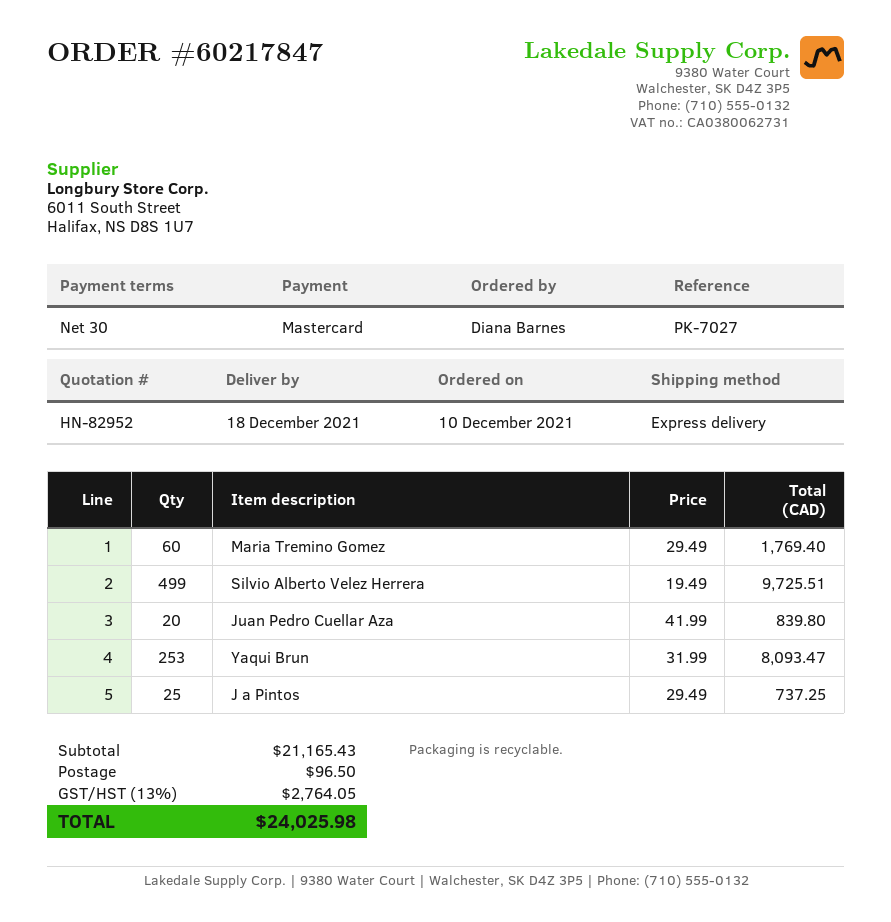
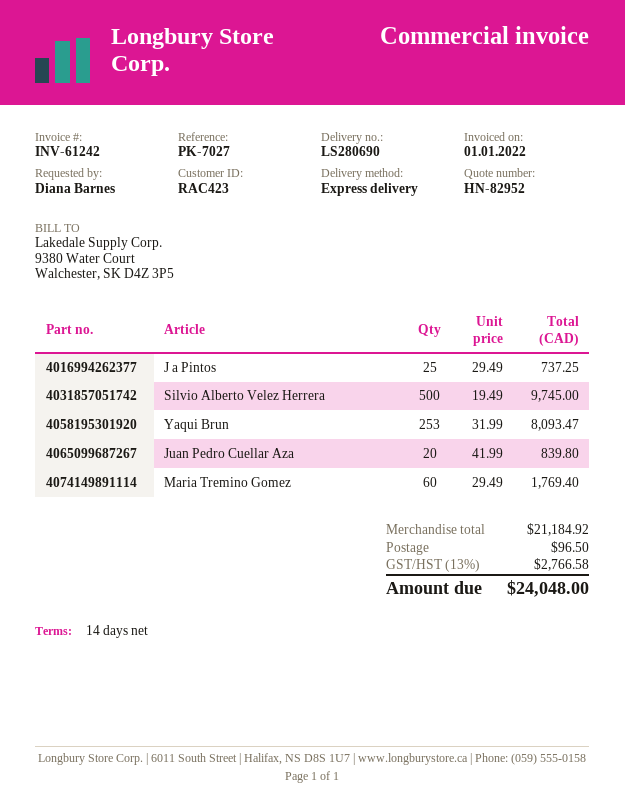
payment terms: 30 days -> 14 days
Silvio Alberto Velez Herrera: 499 x 19.49 = 9725.51 -> 500 x 19.49 = 9745.00
subtotal: 21165.43 -> 21184.92
tax: 13% = 2764.05 -> 13% = 2766.58
total: 24025.98 -> 24048.00

